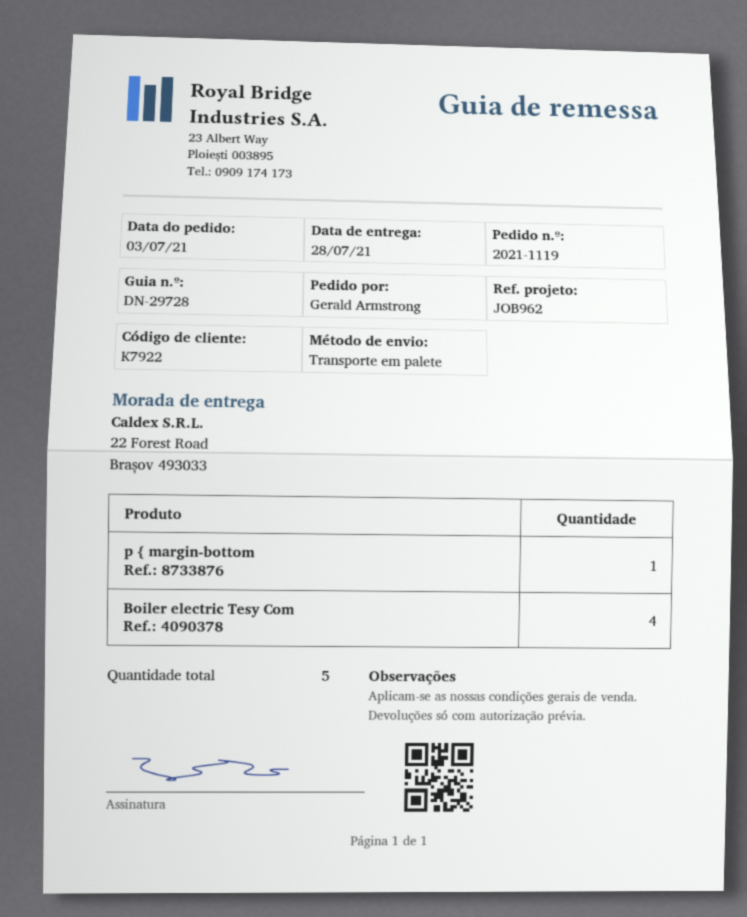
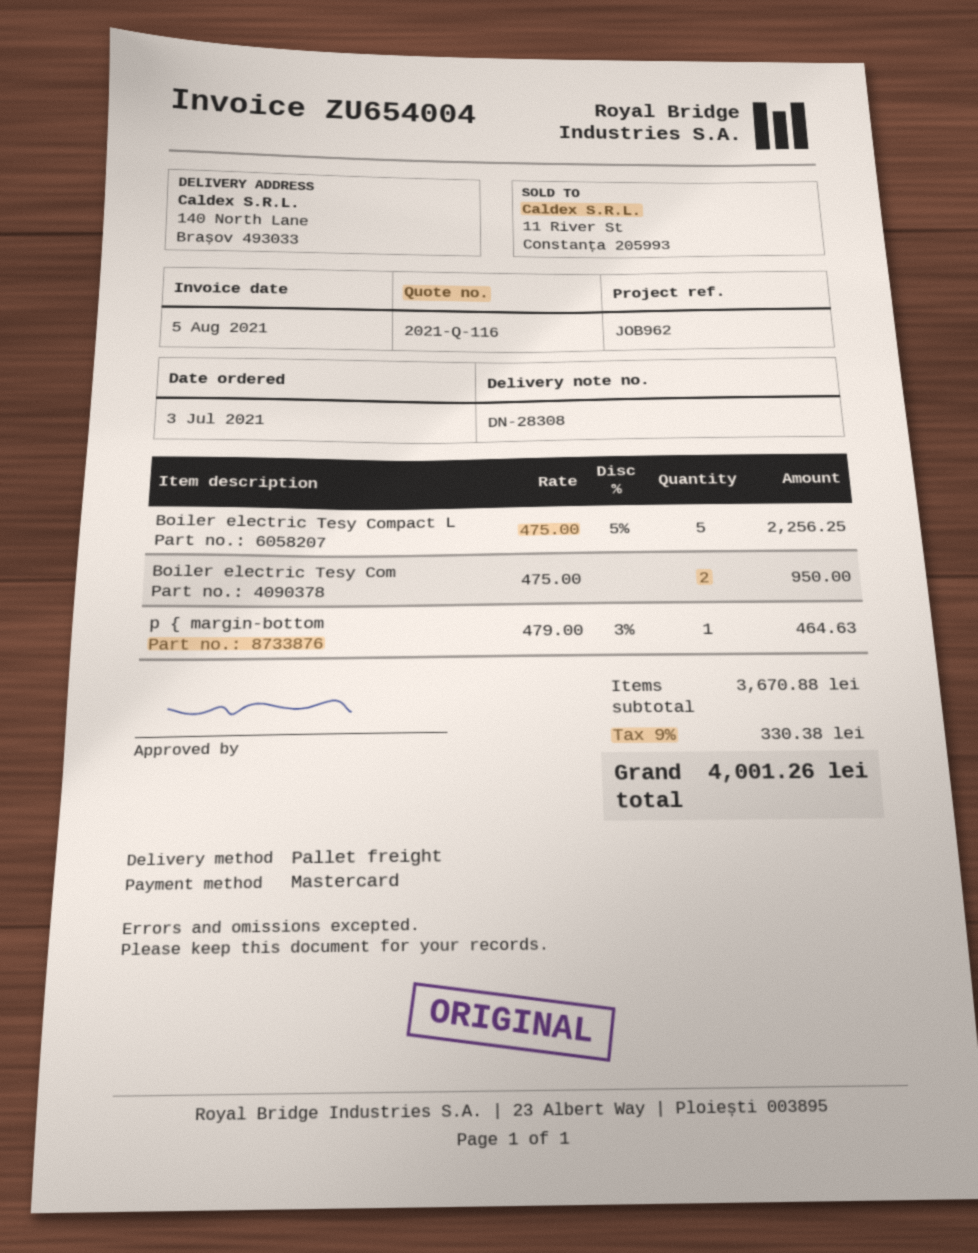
delivery note number: DN-29728 -> DN-28308
ship to: 22 Forest Road, Brașov 493033 -> 140 North Lane, Brașov 493033
Boiler electric Tesy Com: 4 -> 2
Boiler electric Tesy Compact L: none -> 5

